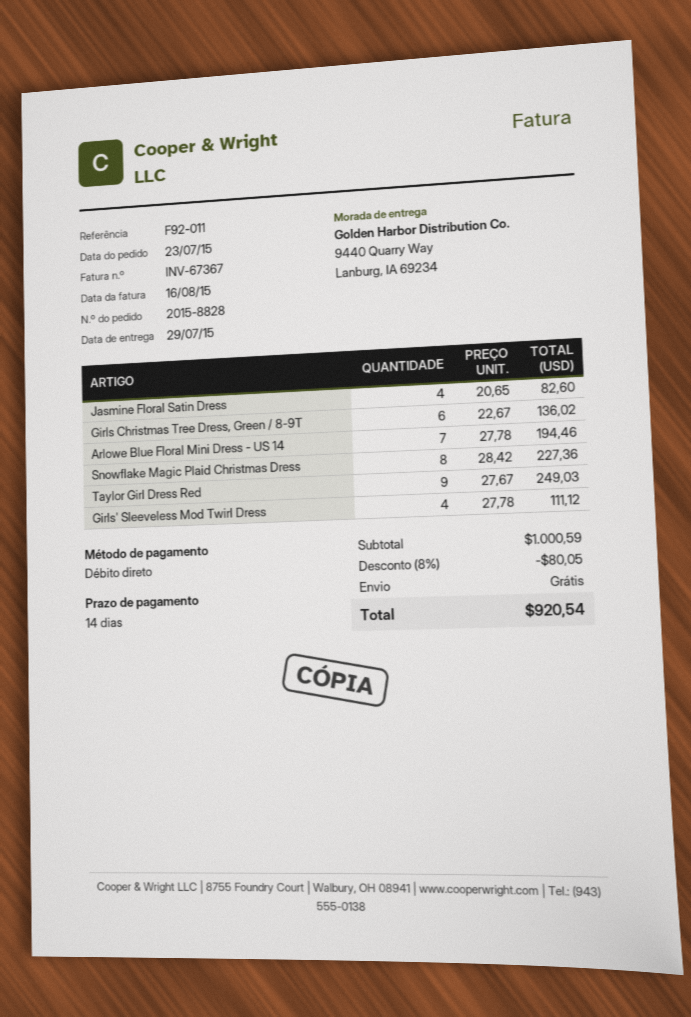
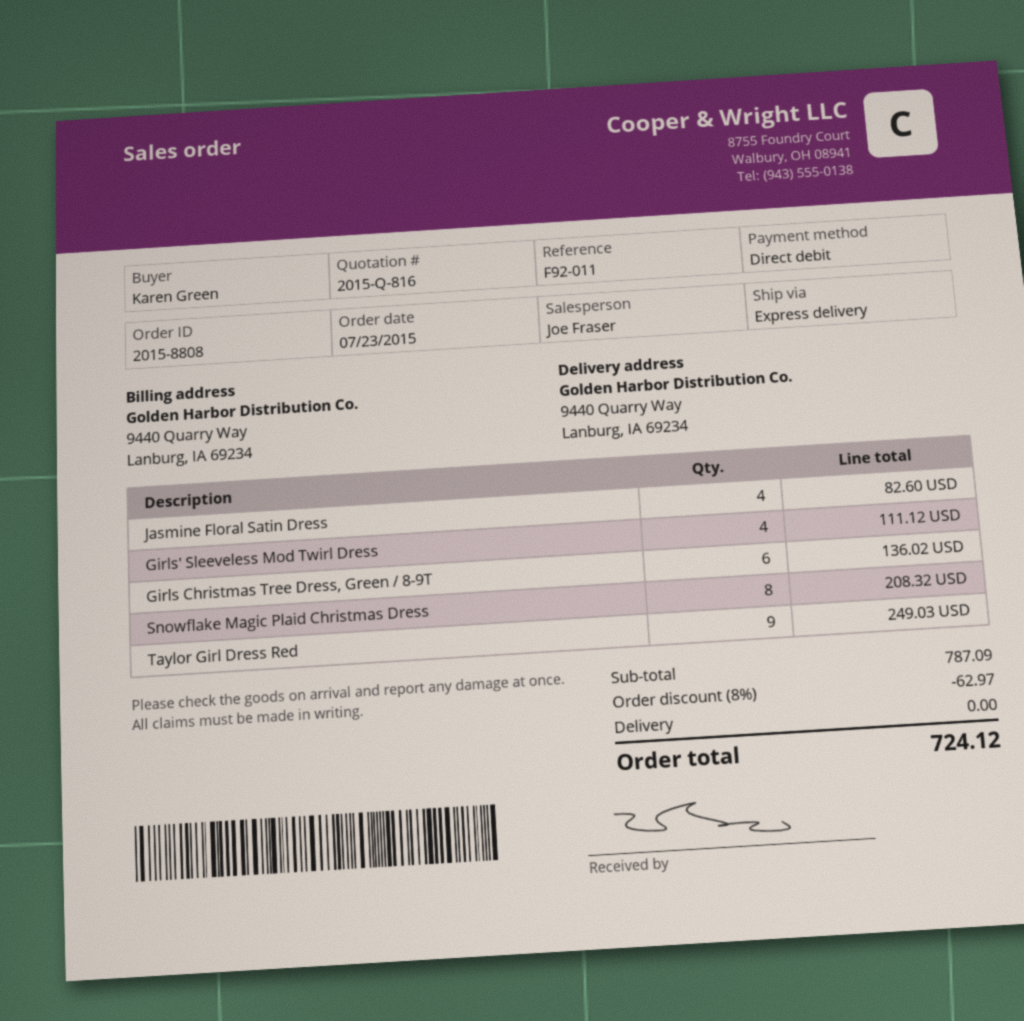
order number: 2015-8828 -> 2015-8808
Arlowe Blue Floral Mini Dress - US 14: 7 for 194.46 -> none
Snowflake Magic Plaid Christmas Dress: 8 for 227.36 -> 8 for 208.32
subtotal: 1000.59 -> 787.09
discount: 8% = 80.05 -> 8% = 62.97
total: 920.54 -> 724.12

